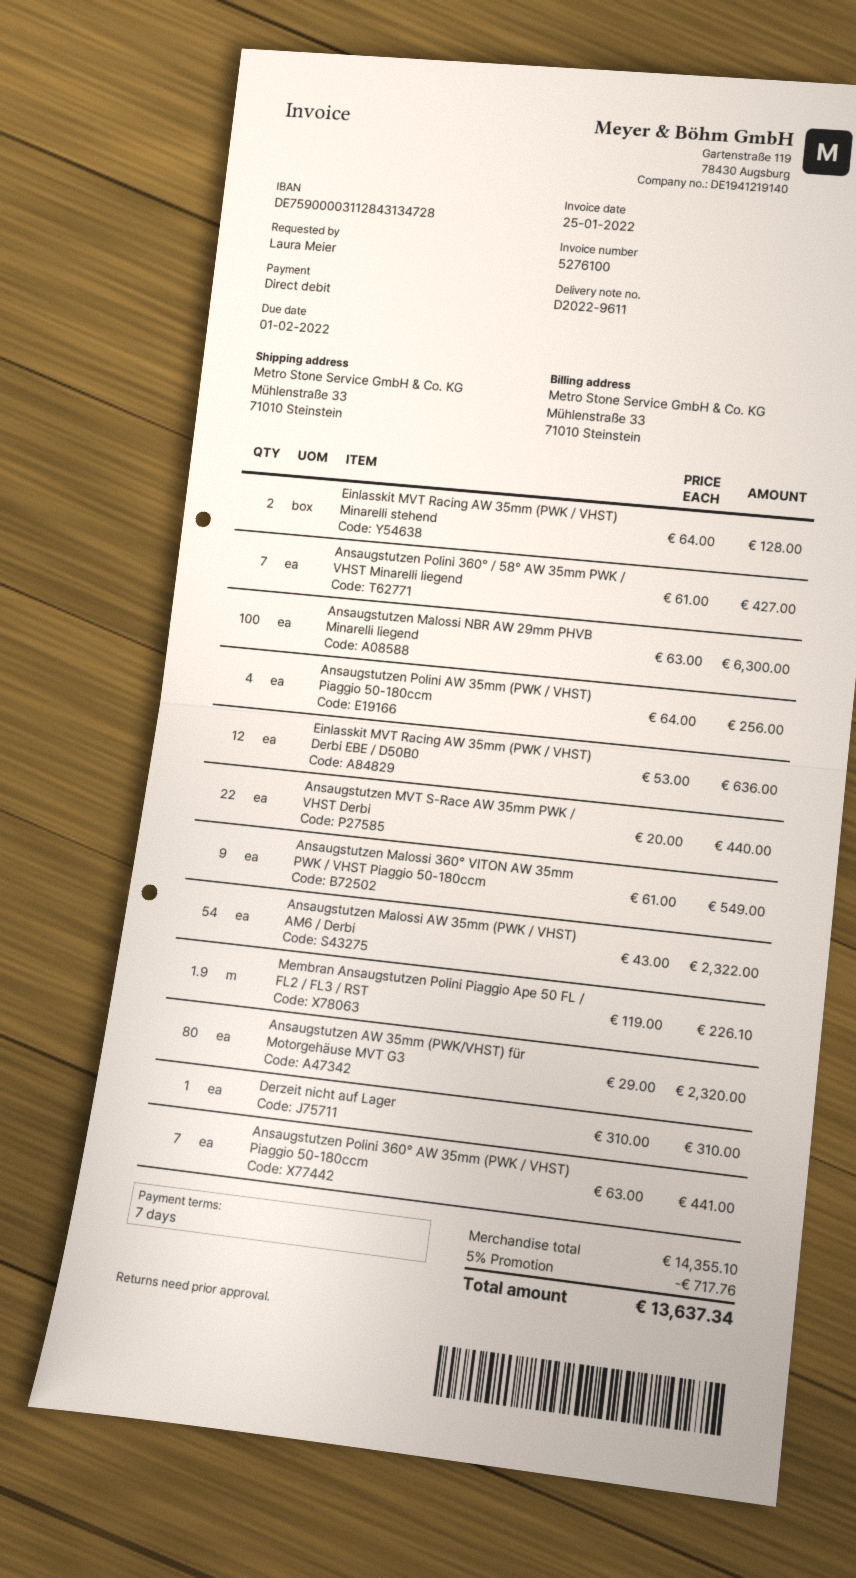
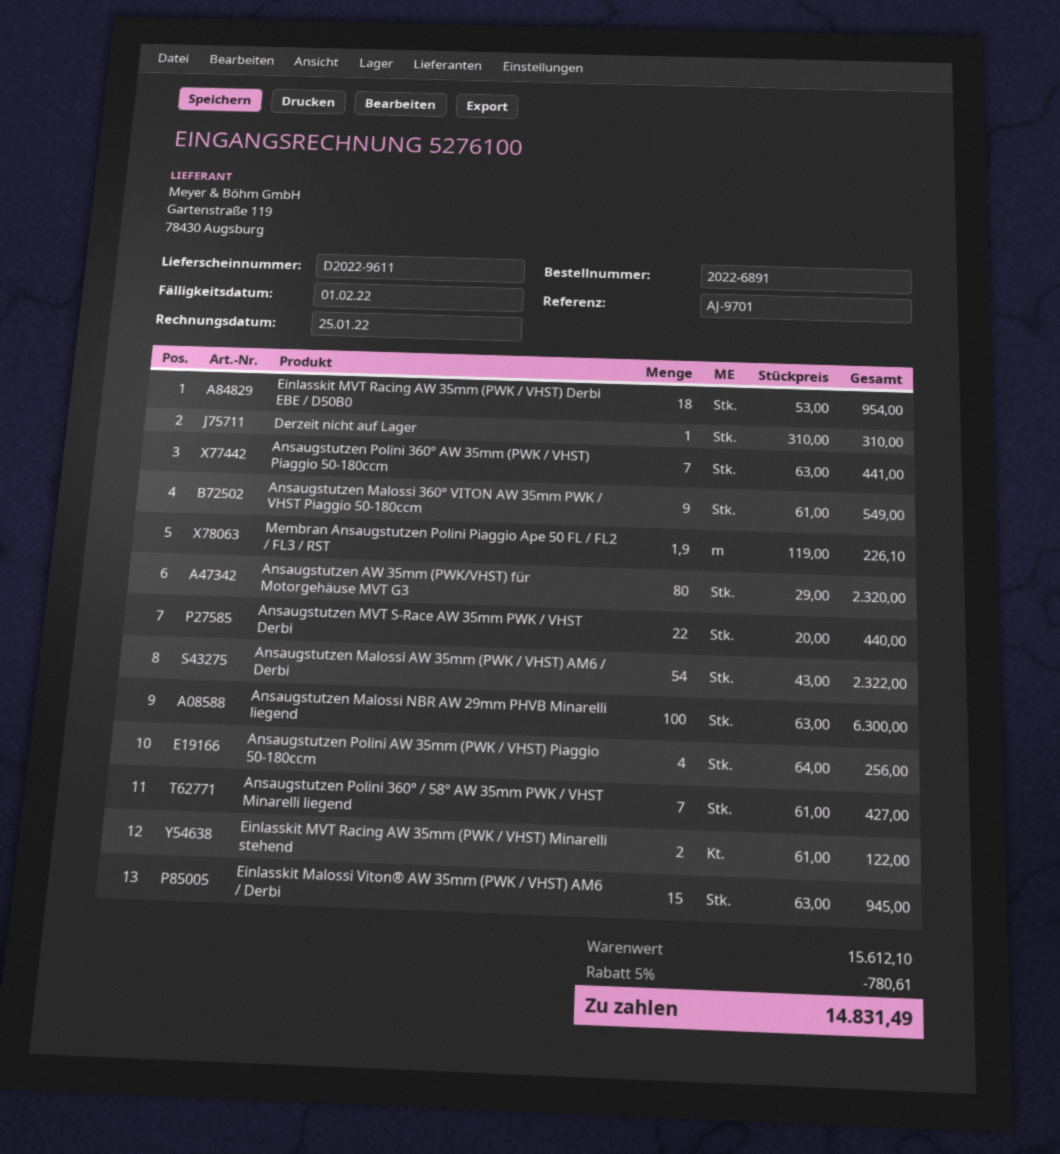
Einlasskit MVT Racing AW 35mm (PWK / VHST) Minarelli stehend: 2 x 64.00 = 128.00 -> 2 x 61.00 = 122.00
Einlasskit MVT Racing AW 35mm (PWK / VHST) Derbi EBE / D50B0: 12 x 53.00 = 636.00 -> 18 x 53.00 = 954.00
Einlasskit Malossi Viton® AW 35mm (PWK / VHST) AM6 / Derbi: none -> 15 x 63.00 = 945.00
subtotal: 14355.10 -> 15612.10
discount: 5% = 717.76 -> 5% = 780.61
total: 13637.34 -> 14831.49

